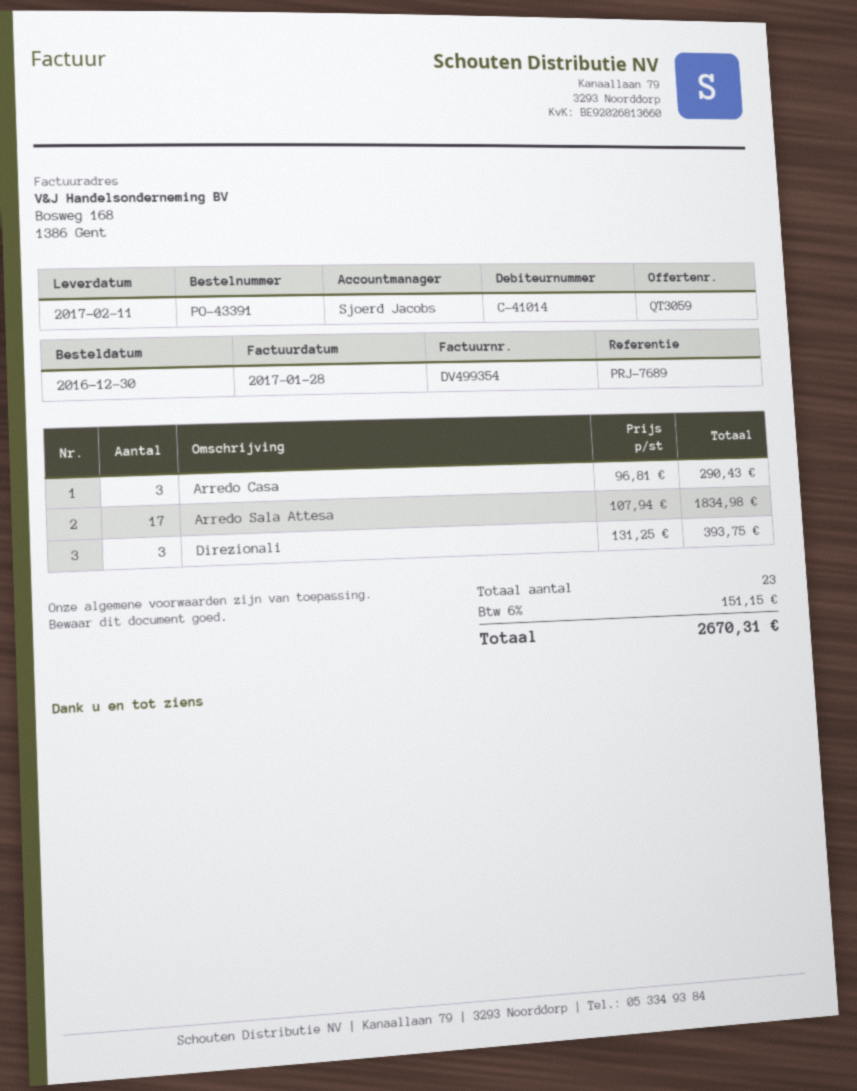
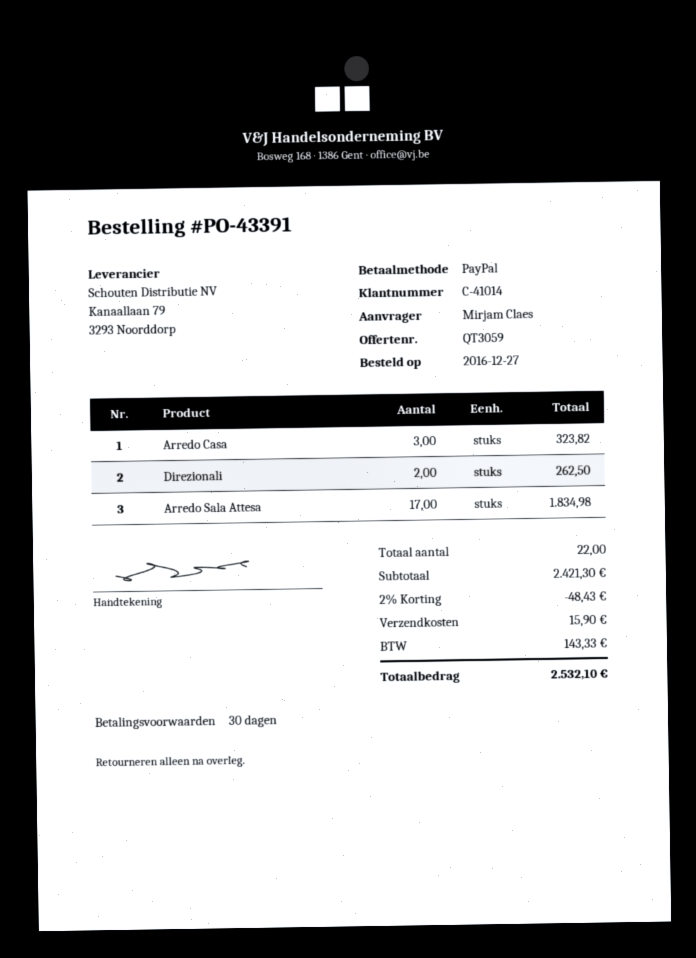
order date: 2016-12-30 -> 2016-12-27
Arredo Casa: 3 for 290.43 -> 3 for 323.82
Direzionali: 3 for 393.75 -> 2 for 262.50
total quantity: 23 -> 22
discount: none -> 2% = 48.43
shipping: none -> 15.90
tax: 151.15 -> 143.33
total: 2670.31 -> 2532.10

